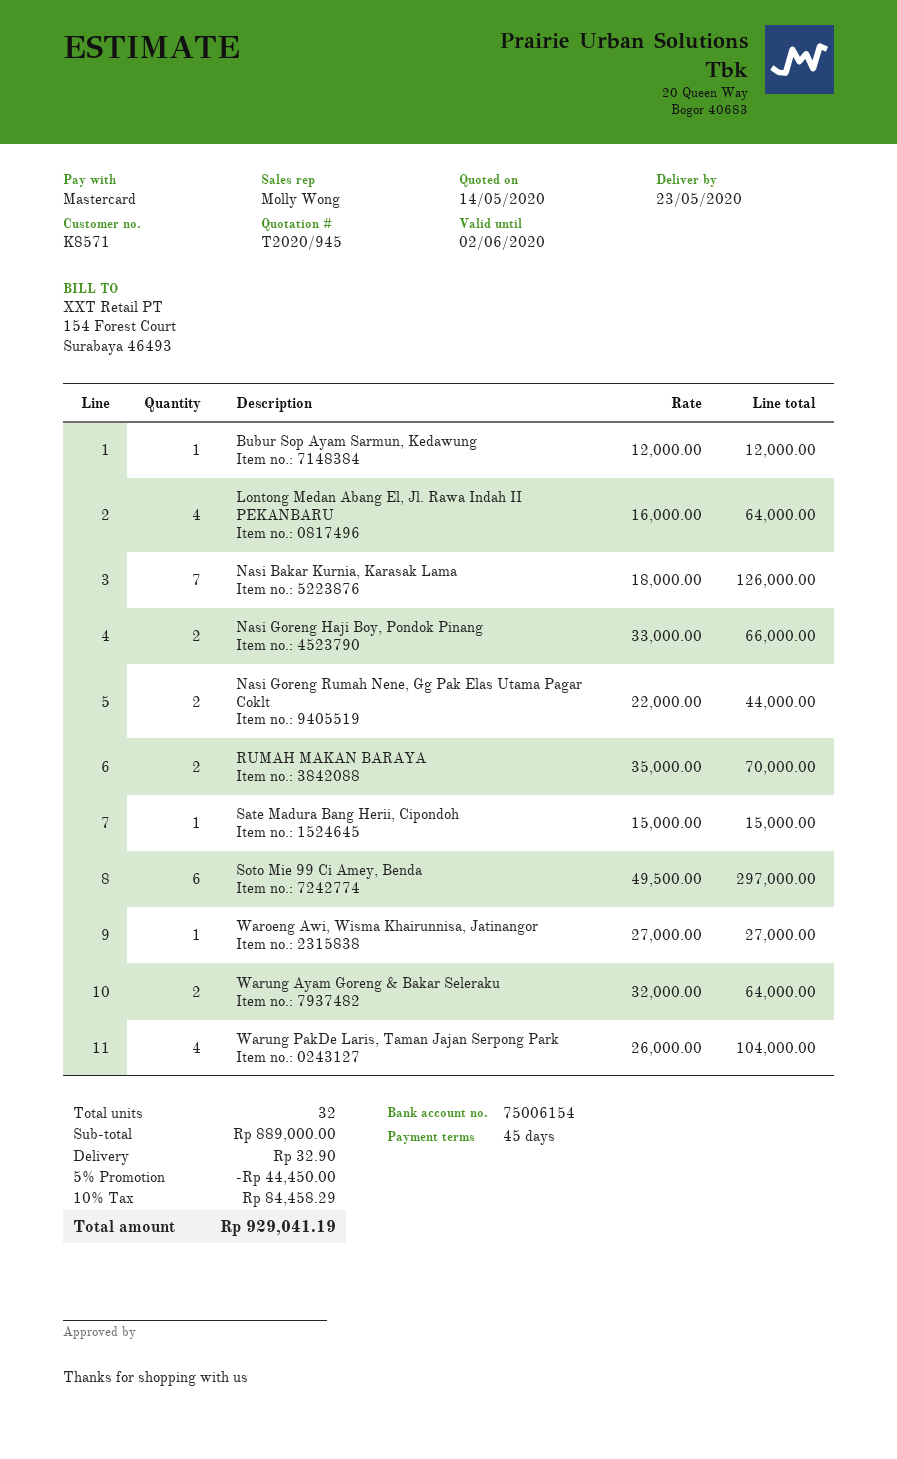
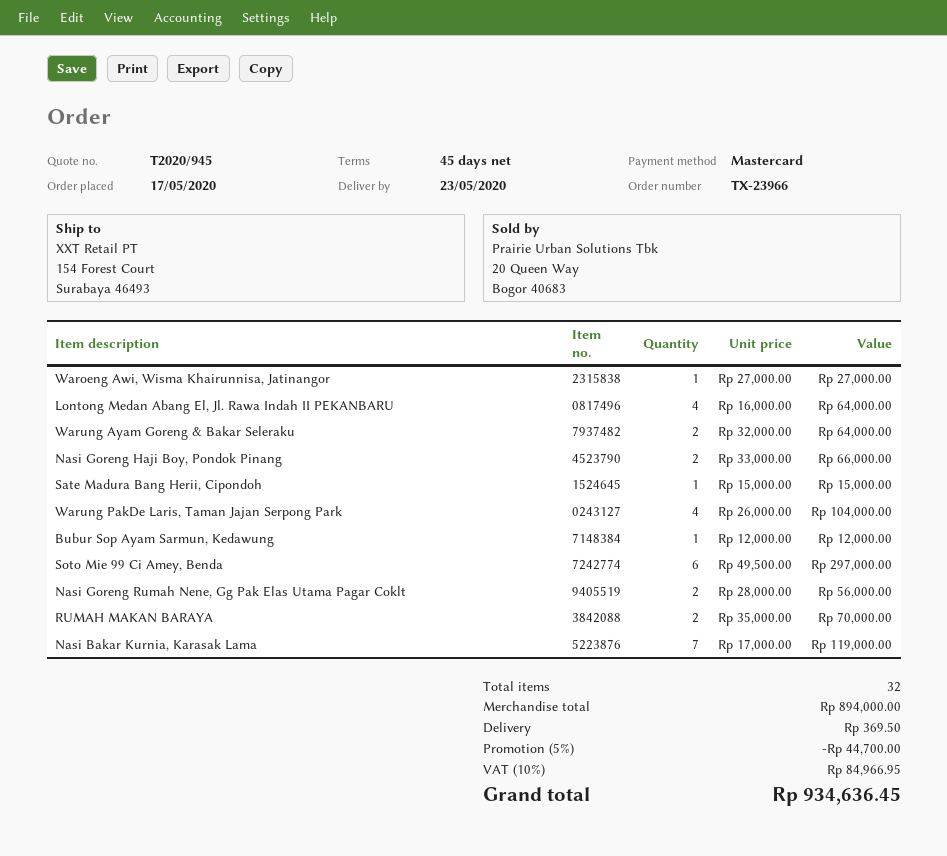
Nasi Bakar Kurnia, Karasak Lama: 7 x 18000.00 = 126000.00 -> 7 x 17000.00 = 119000.00
Nasi Goreng Rumah Nene, Gg Pak Elas Utama Pagar Coklt: 2 x 22000.00 = 44000.00 -> 2 x 28000.00 = 56000.00
subtotal: 889000.00 -> 894000.00
discount: 5% = 44450.00 -> 5% = 44700.00
shipping: 32.90 -> 369.50
tax: 10% = 84458.29 -> 10% = 84966.95
total: 929041.19 -> 934636.45

